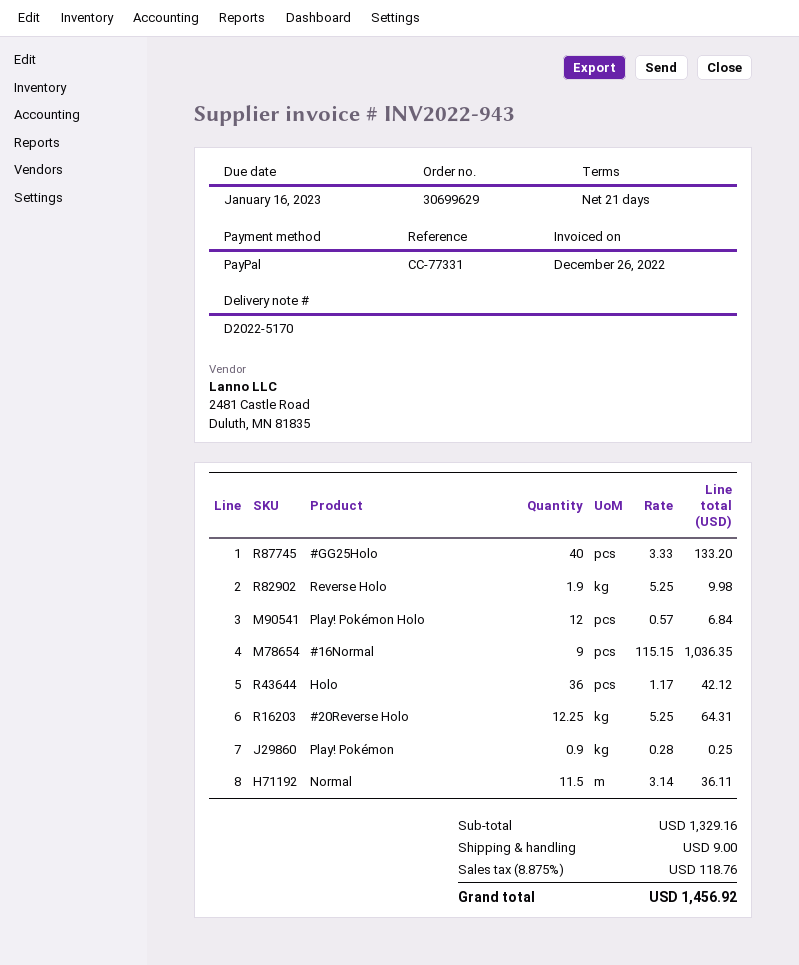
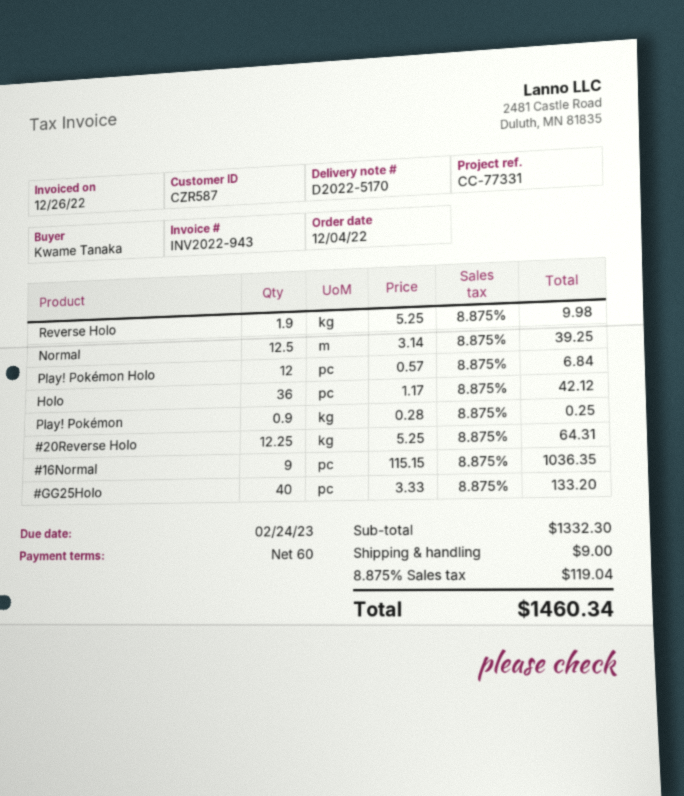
payment terms: 21 days -> 60 days
due date: 2023-01-16 -> 2023-02-24
Normal: 11.5 x 3.14 = 36.11 -> 12.5 x 3.14 = 39.25
subtotal: 1329.16 -> 1332.30
tax: 8.875% = 118.76 -> 8.875% = 119.04
total: 1456.92 -> 1460.34

